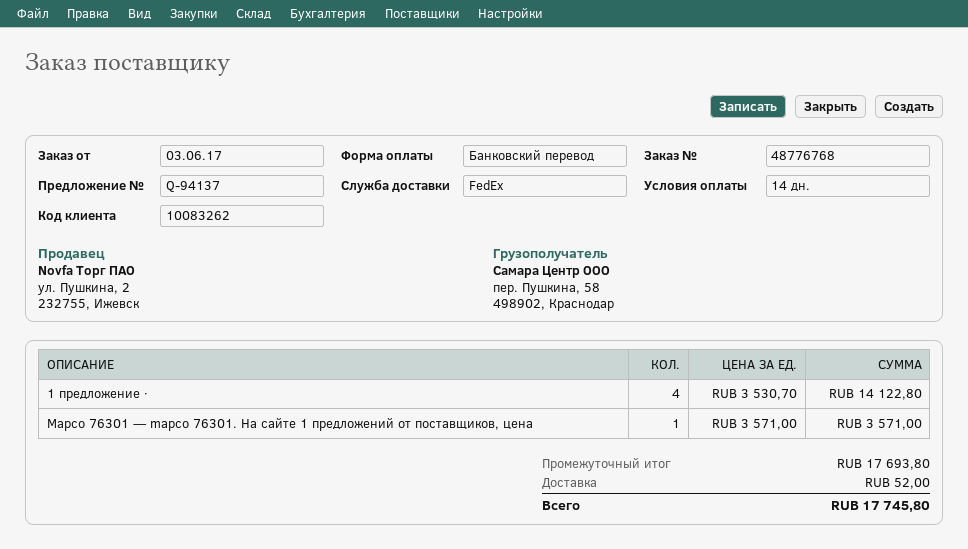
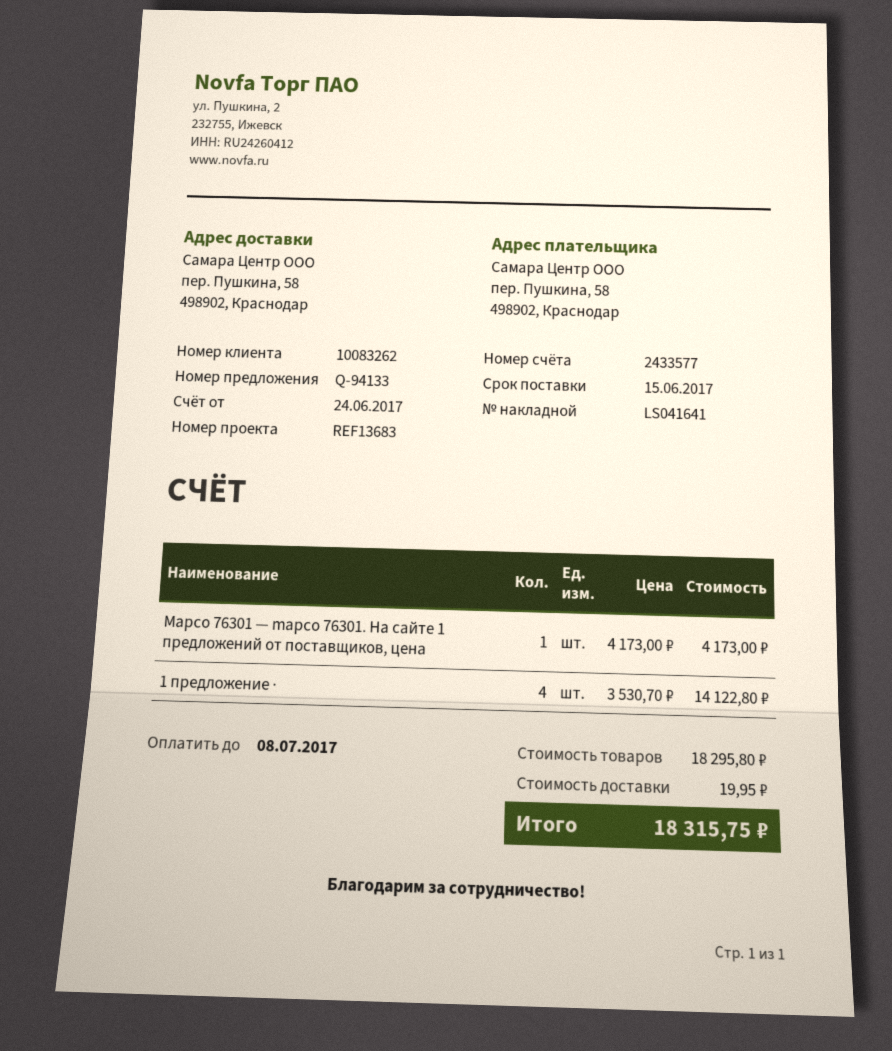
quote number: Q-94137 -> Q-94133
Mapco 76301 — mapco 76301. На сайте 1 предложений от поставщиков, цена: 1 x 3571.00 = 3571.00 -> 1 x 4173.00 = 4173.00
subtotal: 17693.80 -> 18295.80
shipping: 52.00 -> 19.95
total: 17745.80 -> 18315.75

